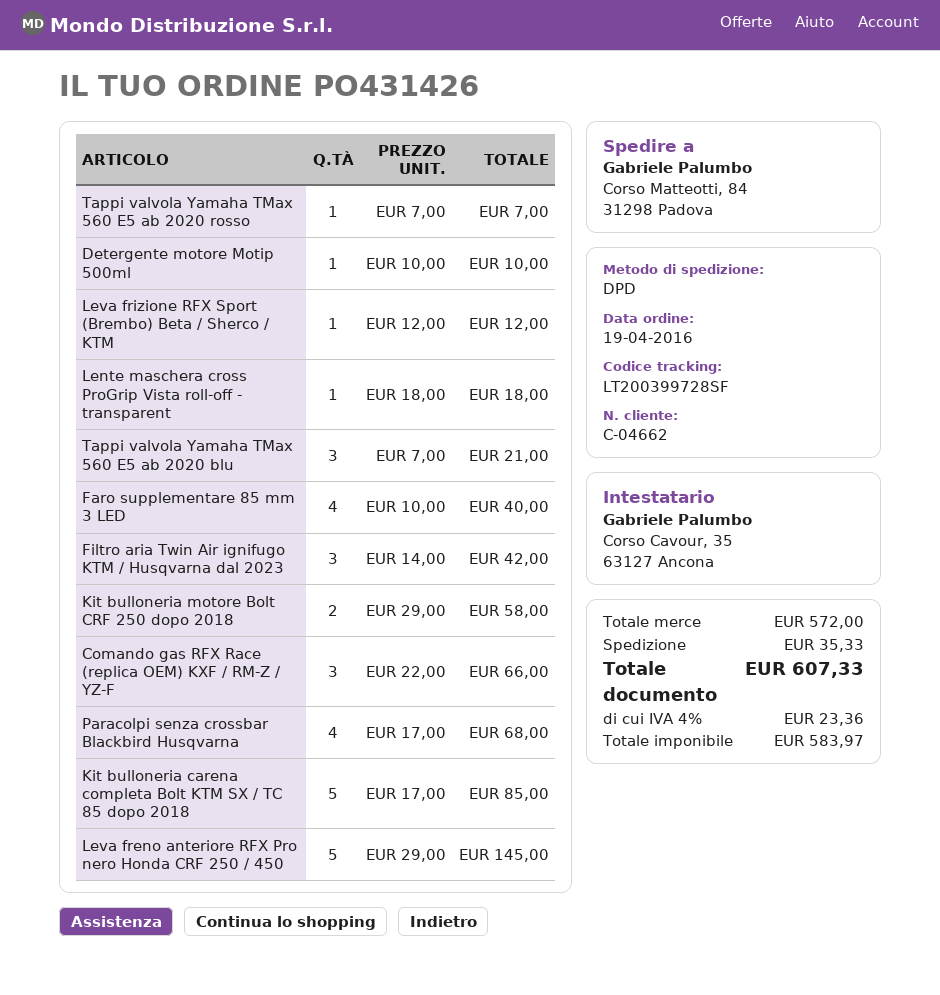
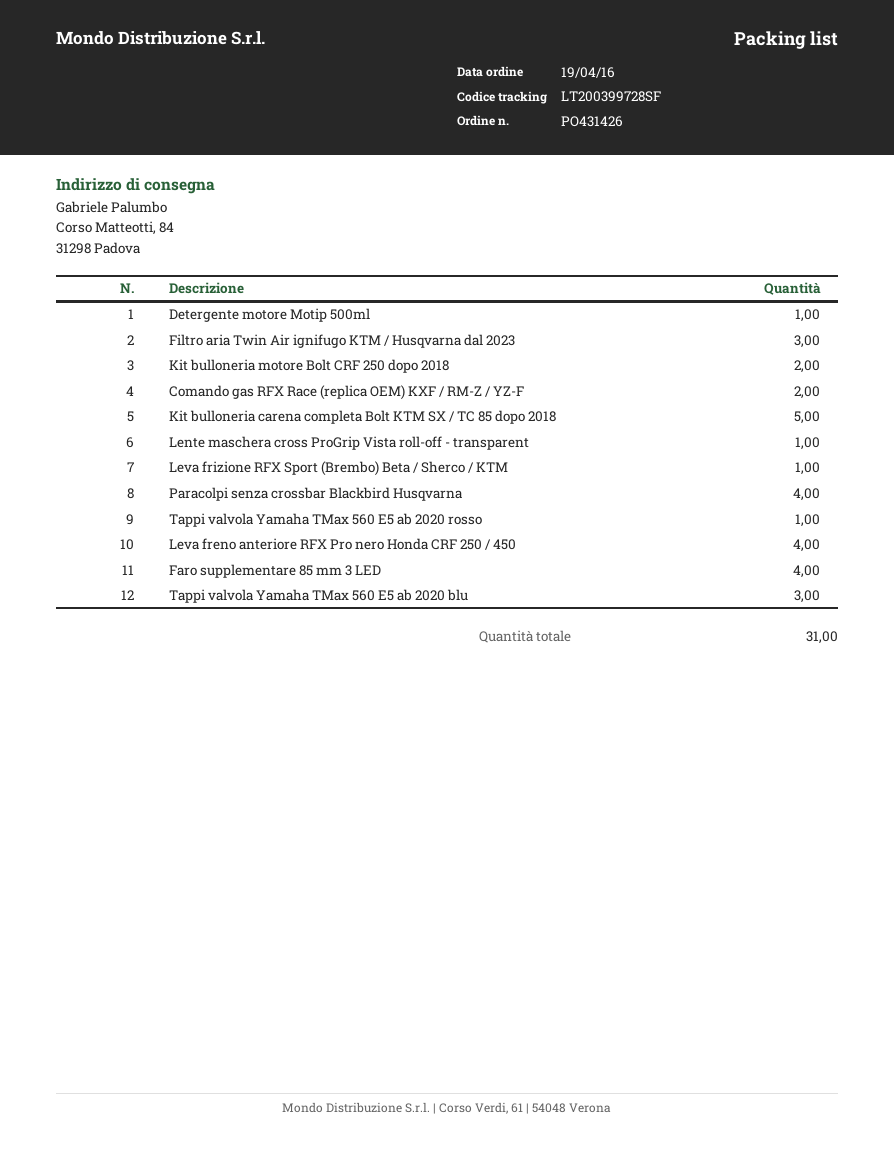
Comando gas RFX Race (replica OEM) KXF / RM-Z / YZ-F: 3 -> 2
Leva freno anteriore RFX Pro nero Honda CRF 250 / 450: 5 -> 4

